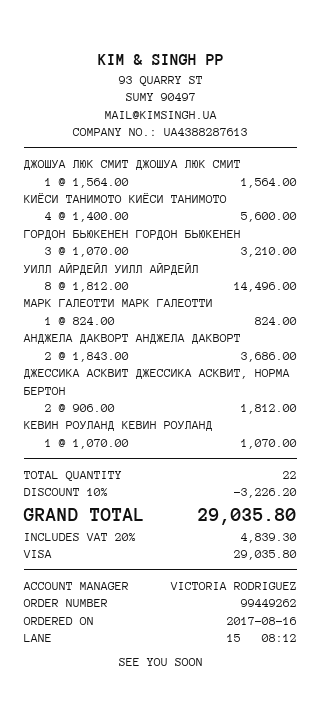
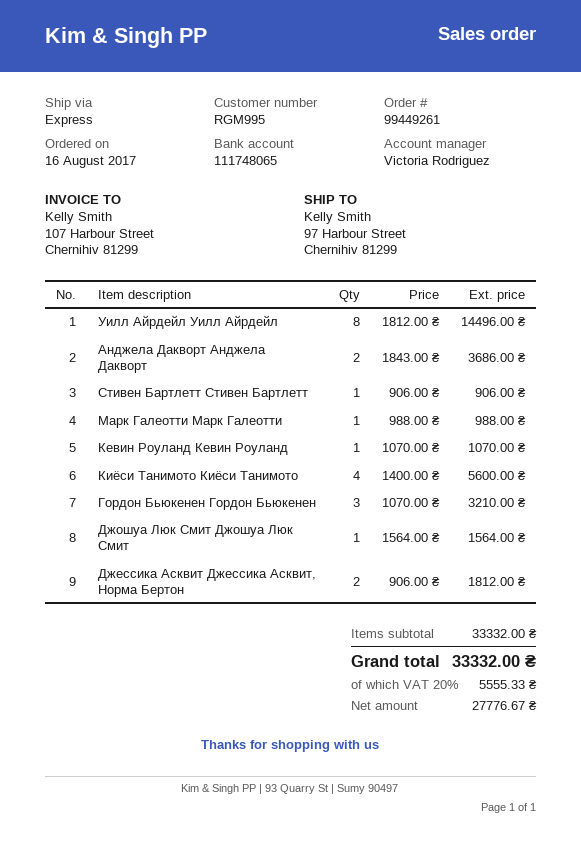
order number: 99449262 -> 99449261
МАРК ГАЛЕОТТИ МАРК ГАЛЕОТТИ: 1 x 824.00 = 824.00 -> 1 x 988.00 = 988.00
Стивен Бартлетт Стивен Бартлетт: none -> 1 x 906.00 = 906.00
discount: 10% = 3226.20 -> none
tax: 20% = 4839.30 -> 20% = 5555.33
total: 29035.80 -> 33332.00

